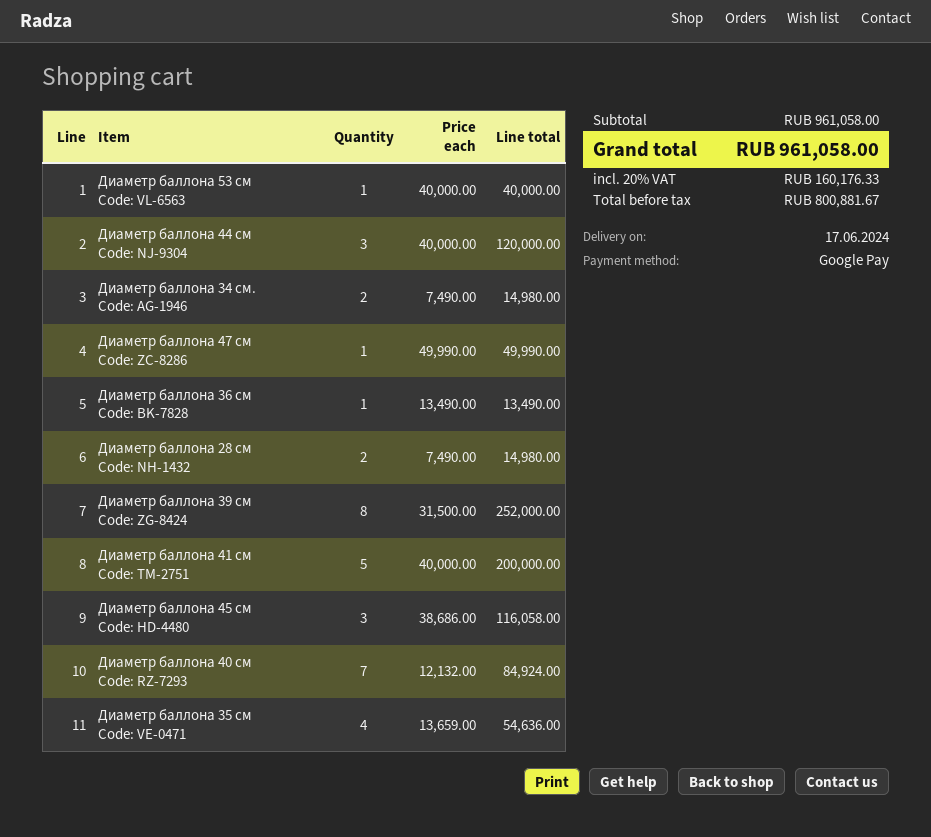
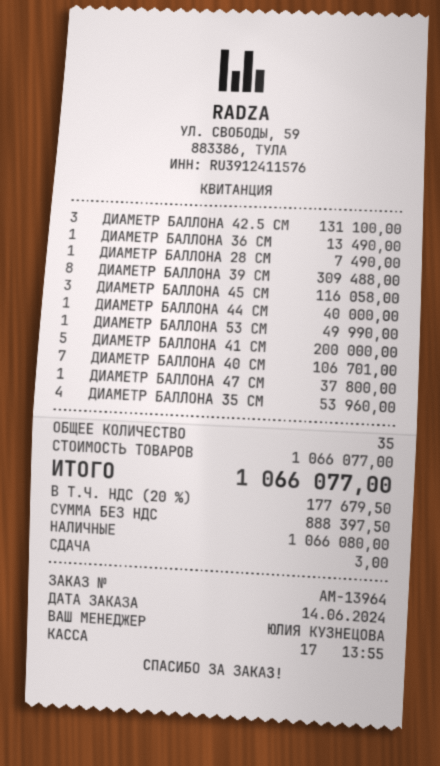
payment method: Google Pay -> cash
Диаметр баллона 53 см: 1 for 40000.00 -> 1 for 49990.00
Диаметр баллона 44 см: 3 for 120000.00 -> 1 for 40000.00
Диаметр баллона 34 см.: 2 for 14980.00 -> none
Диаметр баллона 47 см: 1 for 49990.00 -> 1 for 37800.00
Диаметр баллона 28 см: 2 for 14980.00 -> 1 for 7490.00
Диаметр баллона 39 см: 8 for 252000.00 -> 8 for 309488.00
Диаметр баллона 40 см: 7 for 84924.00 -> 7 for 106701.00
Диаметр баллона 35 см: 4 for 54636.00 -> 4 for 53960.00
ДИАМЕТР БАЛЛОНА 42.5 СМ: none -> 3 for 131100.00
subtotal: 961058.00 -> 1066077.00
net: 800881.67 -> 888397.50
tax: 20% = 160176.33 -> 20% = 177679.50
total: 961058.00 -> 1066077.00

